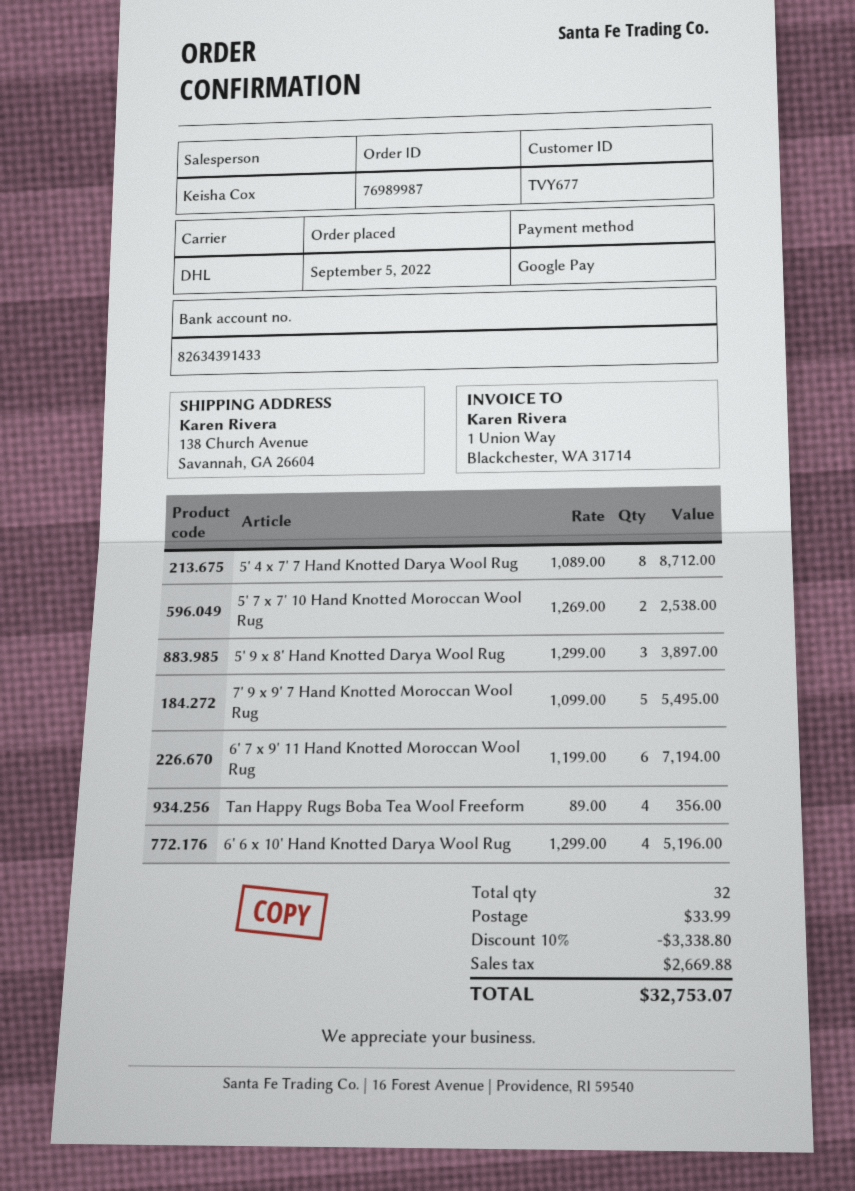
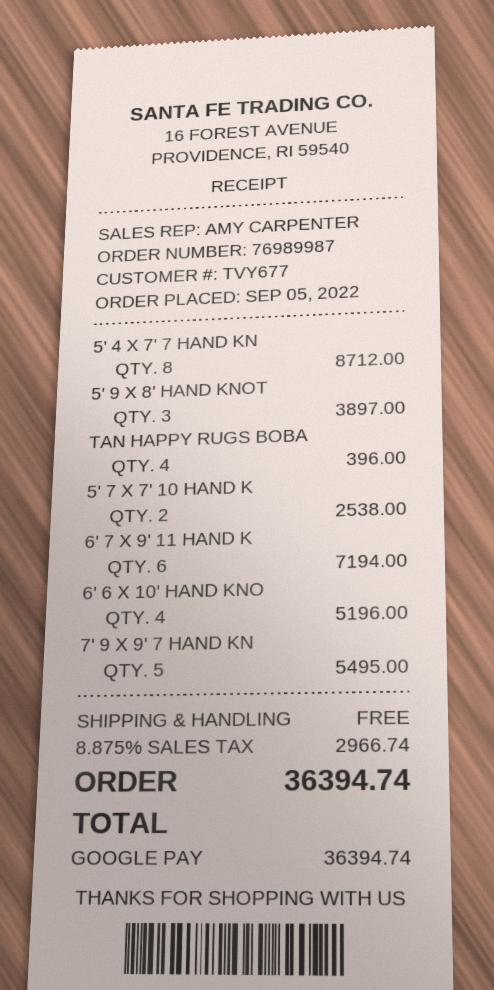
sales rep: Keisha Cox -> AMY CARPENTER
Tan Happy Rugs Boba Tea Wool Freeform: 4 for 356.00 -> 4 for 396.00
discount: 10% = 3338.80 -> none
shipping: 33.99 -> 0.00
tax: 2669.88 -> 2966.74
total: 32753.07 -> 36394.74

